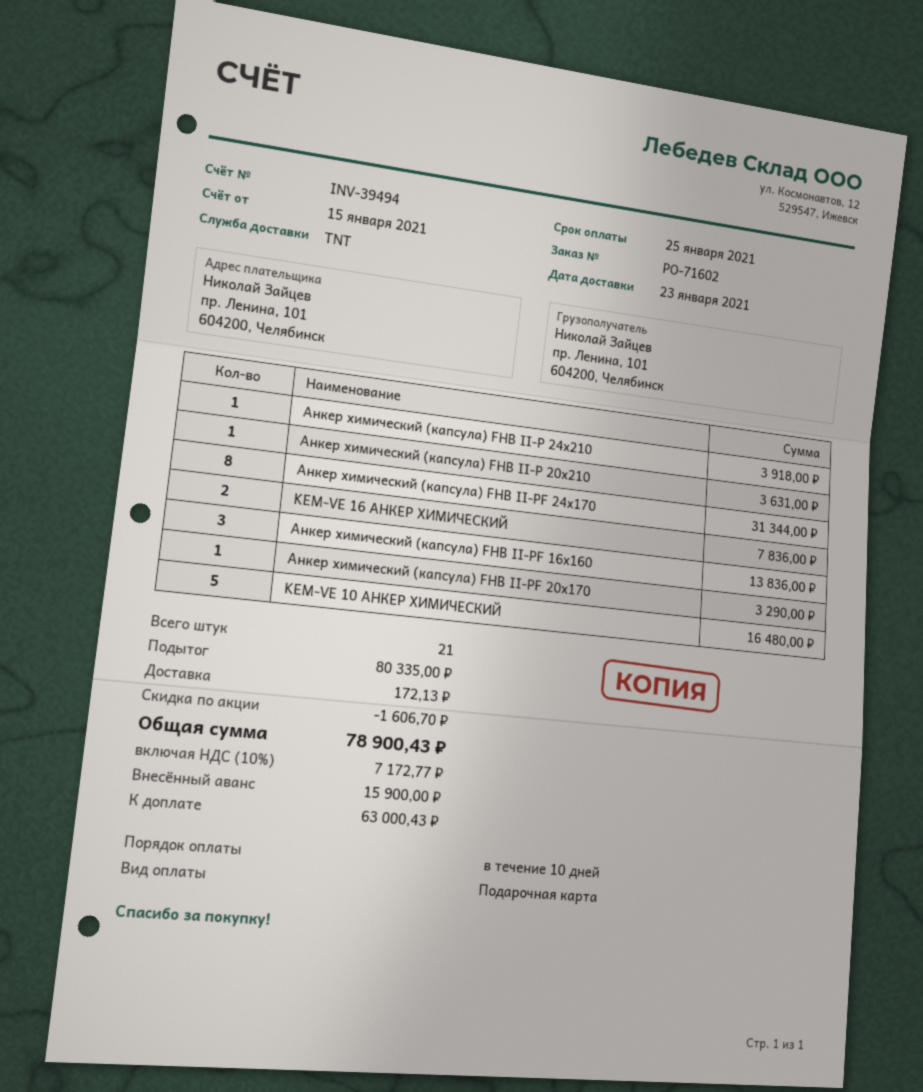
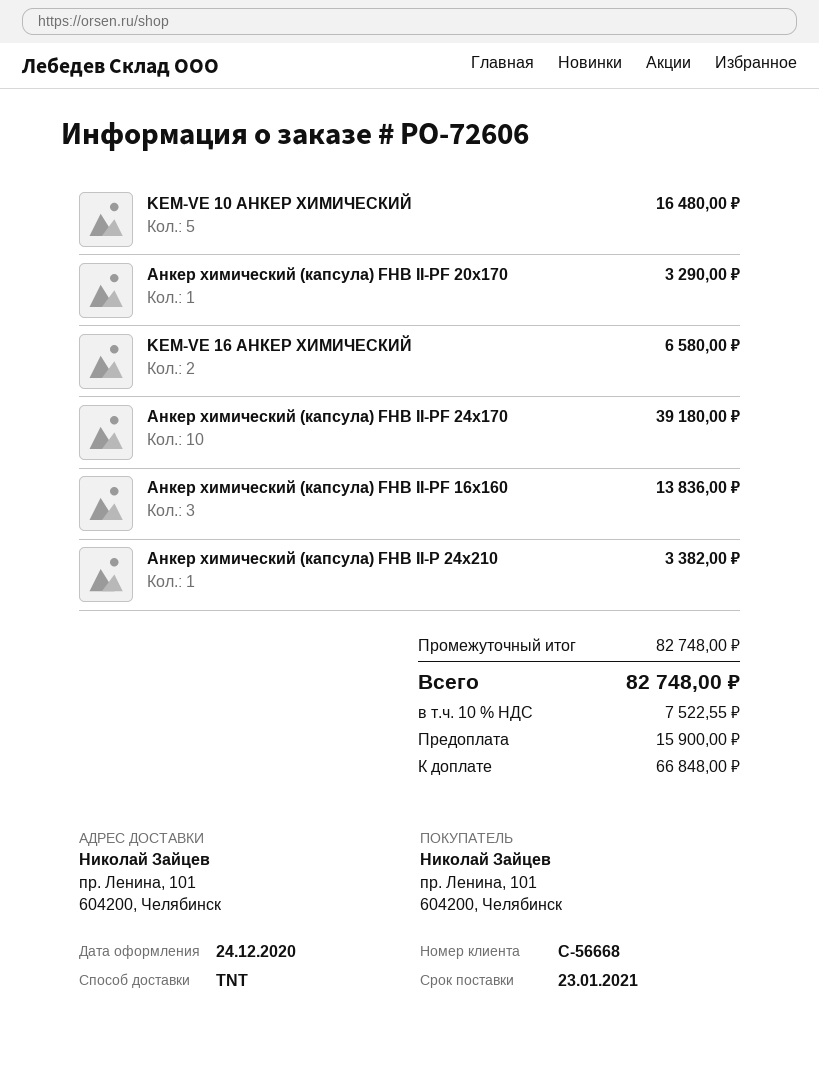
order number: PO-71602 -> PO-72606
Анкер химический (капсула) FHB II-P 24х210: 1 for 3918.00 -> 1 for 3382.00
Анкер химический (капсула) FHB II-P 20х210: 1 for 3631.00 -> none
Анкер химический (капсула) FHB II-PF 24х170: 8 for 31344.00 -> 10 for 39180.00
KEM-VE 16 АНКЕР ХИМИЧЕСКИЙ: 2 for 7836.00 -> 2 for 6580.00
subtotal: 80335.00 -> 82748.00
discount: 1606.70 -> none
shipping: 172.13 -> none
tax: 10% = 7172.77 -> 10% = 7522.55
total: 78900.43 -> 82748.00
balance: 63000.43 -> 66848.00

